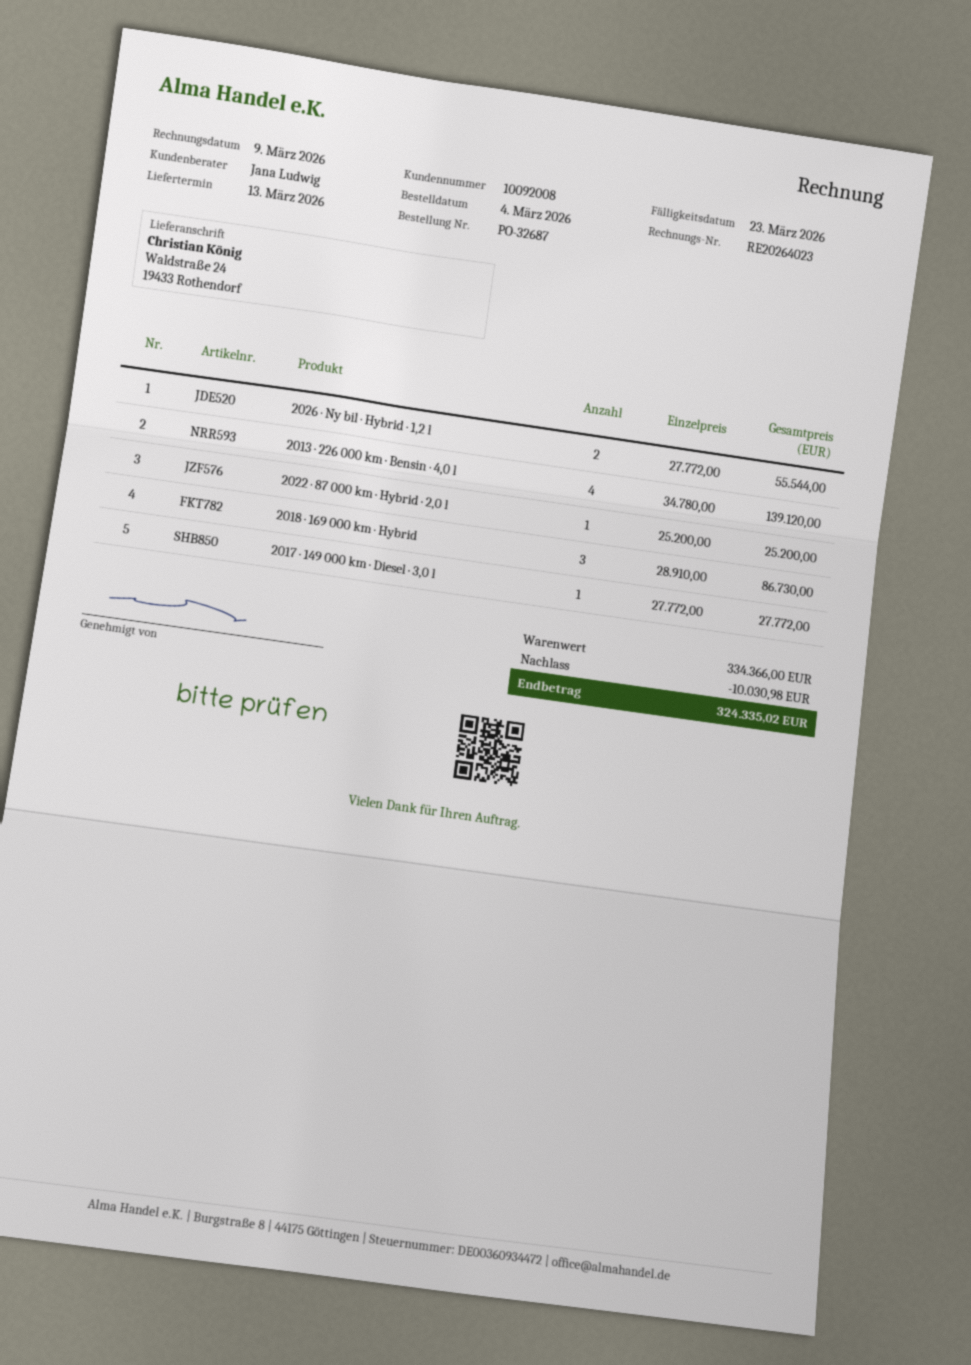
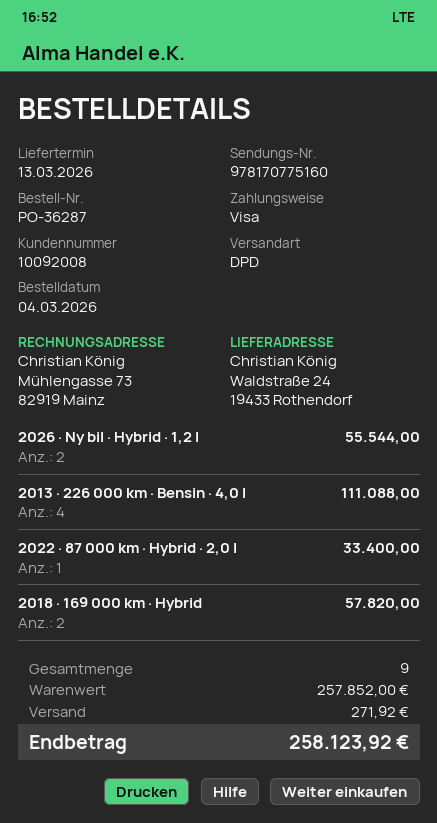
order number: PO-32687 -> PO-36287
2013 · 226 000 km · Bensin · 4,0 l: 4 for 139120.00 -> 4 for 111088.00
2022 · 87 000 km · Hybrid · 2,0 l: 1 for 25200.00 -> 1 for 33400.00
2018 · 169 000 km · Hybrid: 3 for 86730.00 -> 2 for 57820.00
2017 · 149 000 km · Diesel · 3,0 l: 1 for 27772.00 -> none
subtotal: 334366.00 -> 257852.00
discount: 10030.98 -> none
shipping: none -> 271.92
total: 324335.02 -> 258123.92

